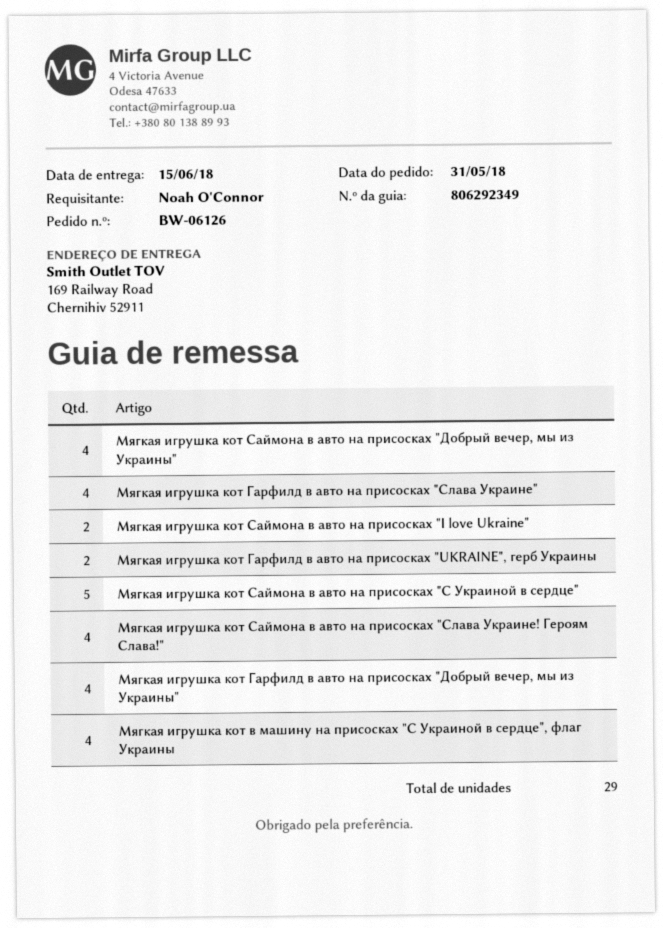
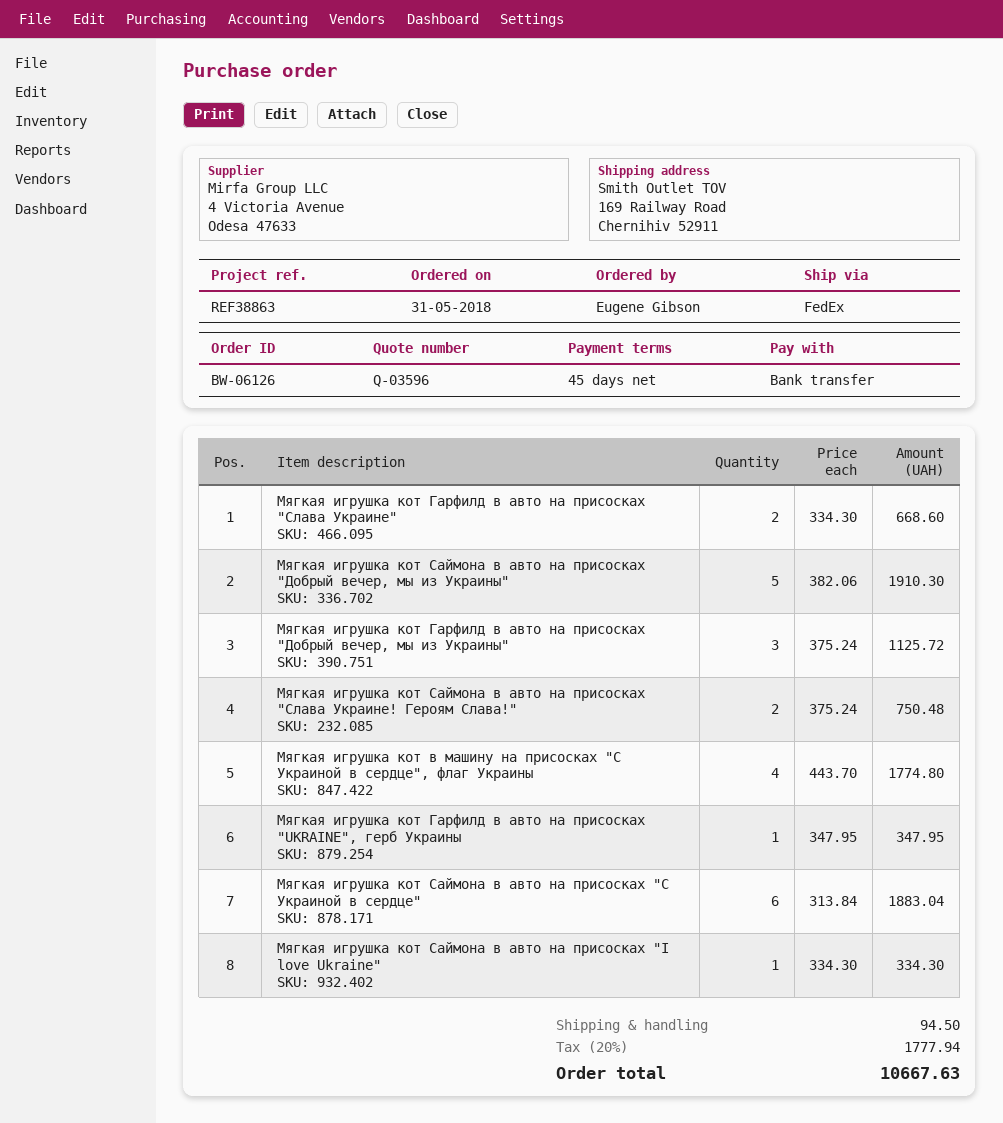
ordered by: Noah O'Connor -> Eugene Gibson
Мягкая игрушка кот Саймона в авто на присосках "Добрый вечер, мы из Украины": 4 -> 5
Мягкая игрушка кот Гарфилд в авто на присосках "Слава Украине": 4 -> 2
Мягкая игрушка кот Саймона в авто на присосках "I love Ukraine": 2 -> 1
Мягкая игрушка кот Гарфилд в авто на присосках "UKRAINE", герб Украины: 2 -> 1
Мягкая игрушка кот Саймона в авто на присосках "С Украиной в сердце": 5 -> 6
Мягкая игрушка кот Саймона в авто на присосках "Слава Украине! Героям Слава!": 4 -> 2
Мягкая игрушка кот Гарфилд в авто на присосках "Добрый вечер, мы из Украины": 4 -> 3

